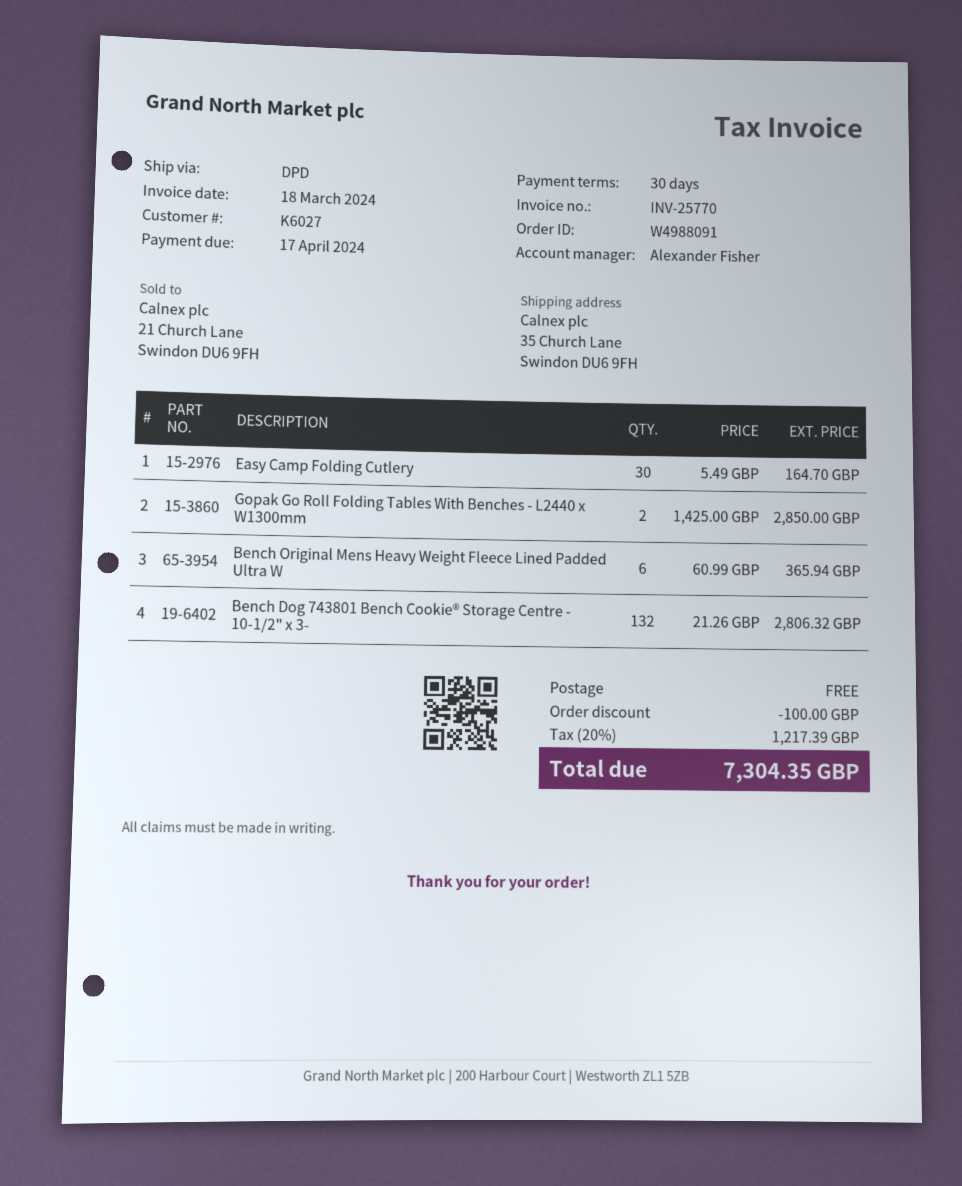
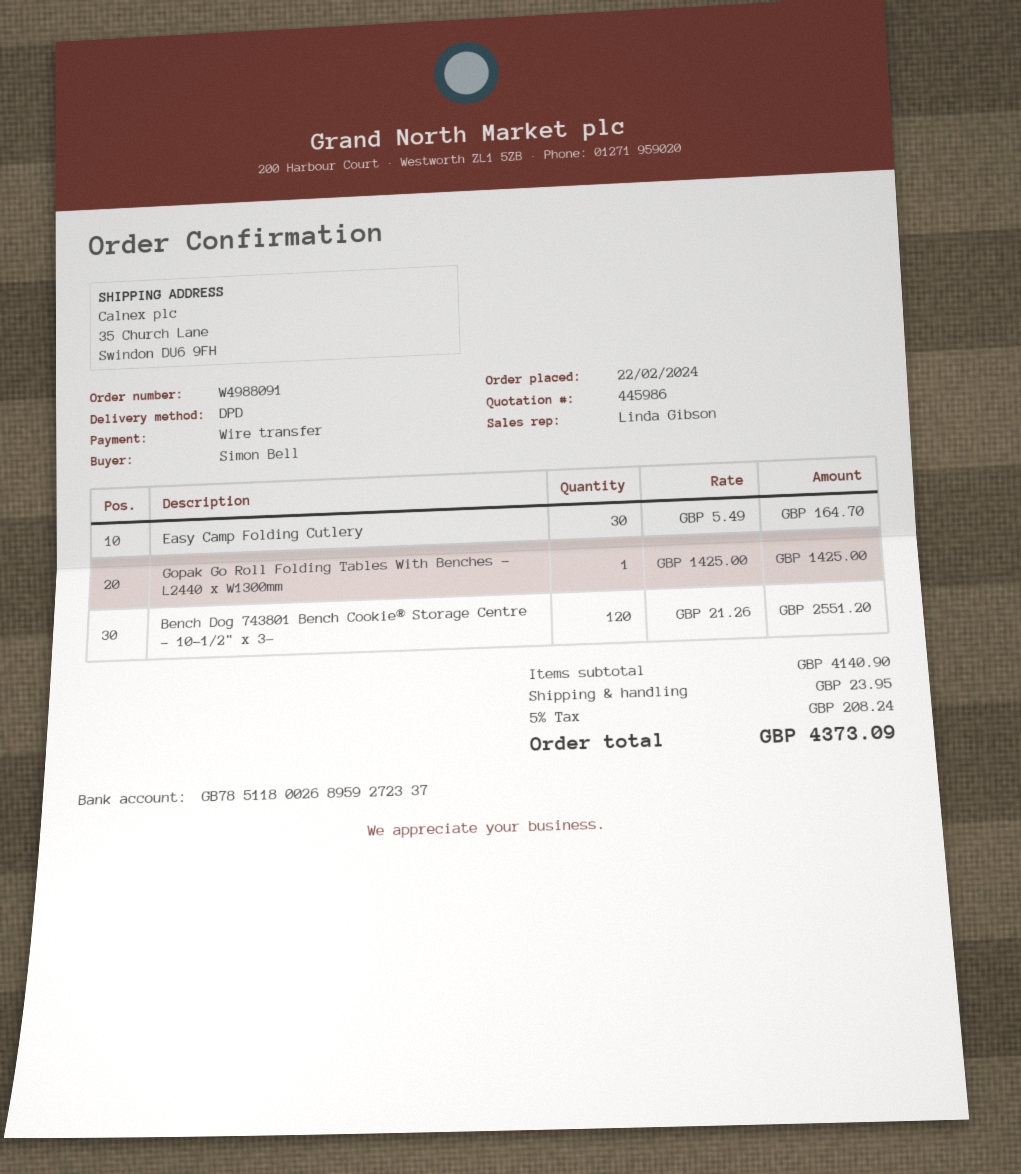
sales rep: Alexander Fisher -> Linda Gibson
Gopak Go Roll Folding Tables With Benches - L2440 x W1300mm: 2 x 1425.00 = 2850.00 -> 1 x 1425.00 = 1425.00
Bench Original Mens Heavy Weight Fleece Lined Padded Ultra W: 6 x 60.99 = 365.94 -> none
Bench Dog 743801 Bench Cookie® Storage Centre - 10-1/2" x 3-: 132 x 21.26 = 2806.32 -> 120 x 21.26 = 2551.20
discount: 100.00 -> none
shipping: 0.00 -> 23.95
tax: 20% = 1217.39 -> 5% = 208.24
total: 7304.35 -> 4373.09

